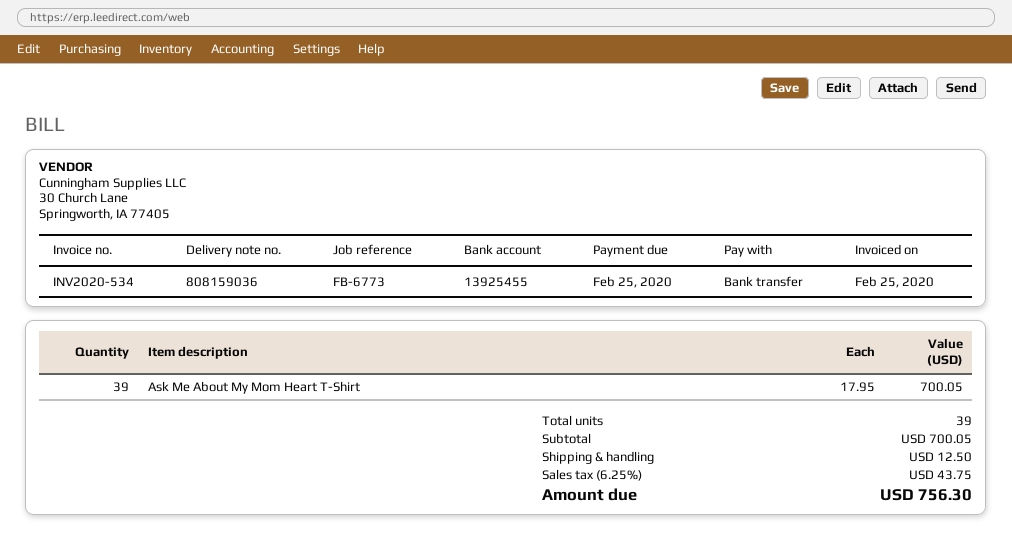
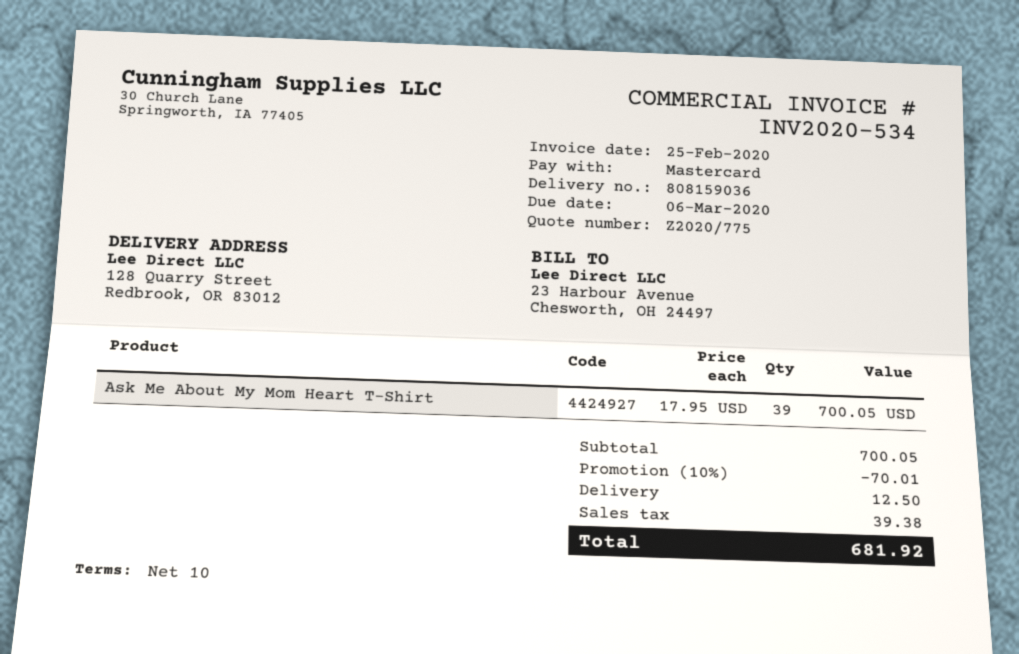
due date: 2020-02-25 -> 2020-03-06
payment method: bank transfer -> Mastercard
discount: none -> 10% = 70.01
tax: 43.75 -> 39.38
total: 756.30 -> 681.92

